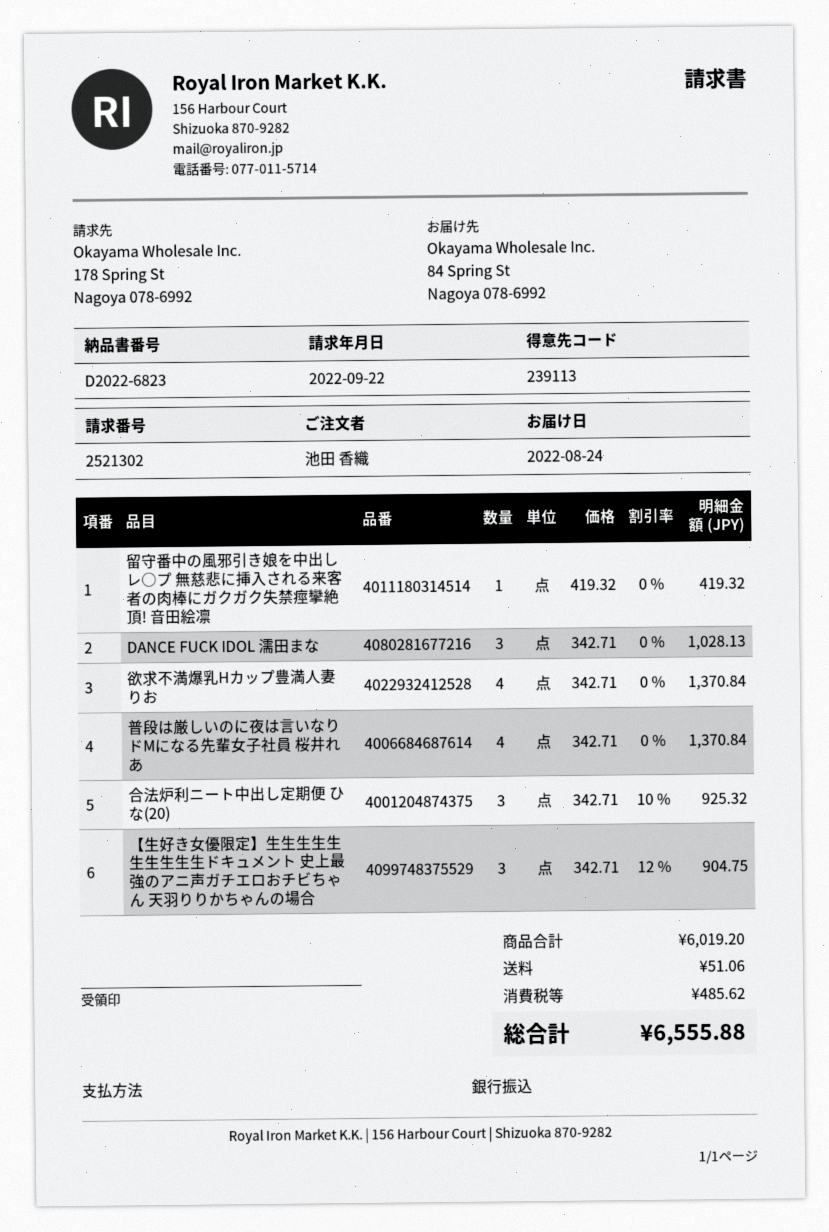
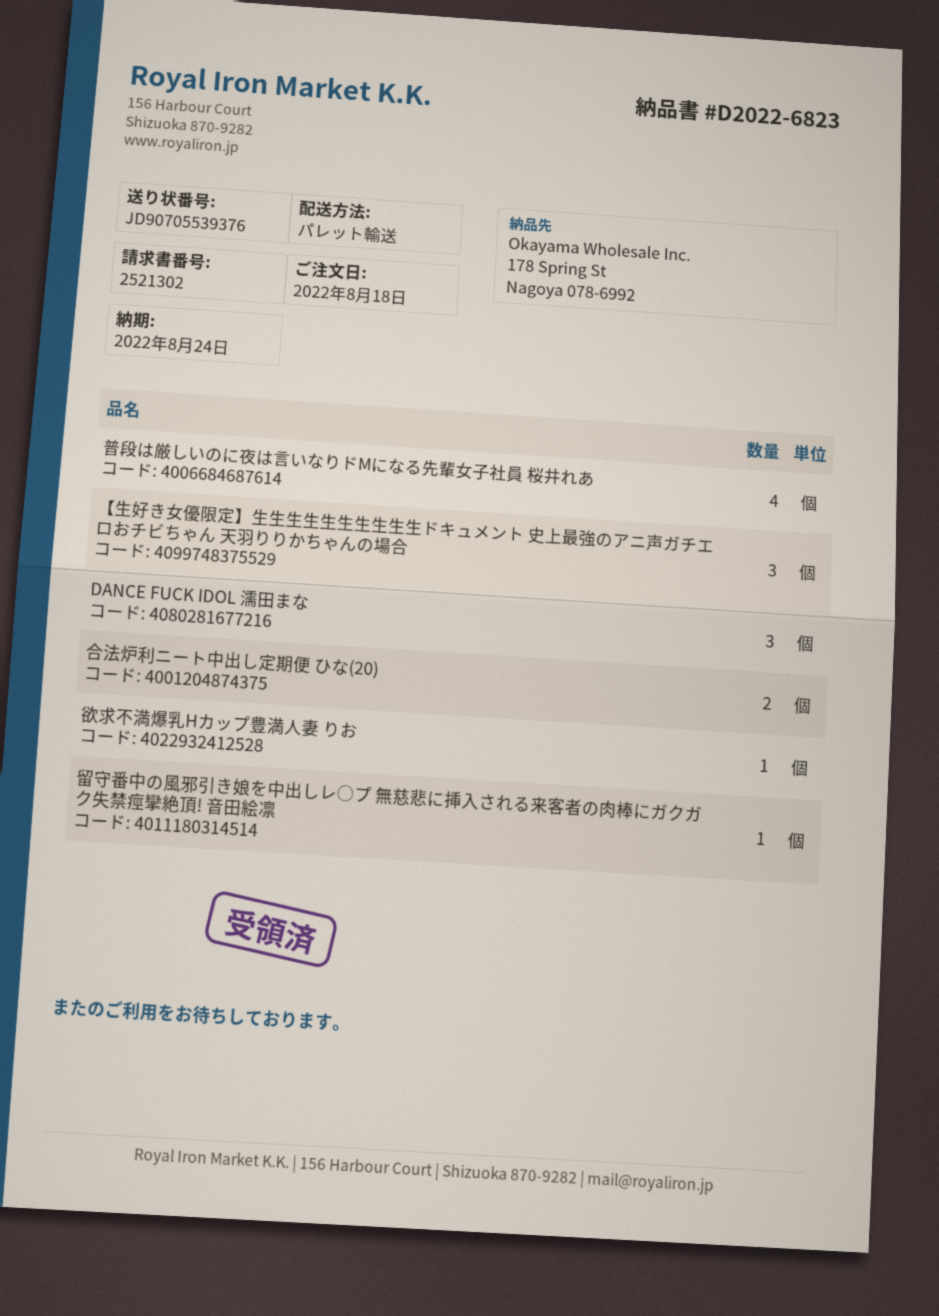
ship to: 84 Spring St, Nagoya 078-6992 -> 178 Spring St, Nagoya 078-6992
欲求不満爆乳Hカップ豊満人妻 りお: 4 -> 1
合法炉利ニート中出し定期便 ひな(20): 3 -> 2

